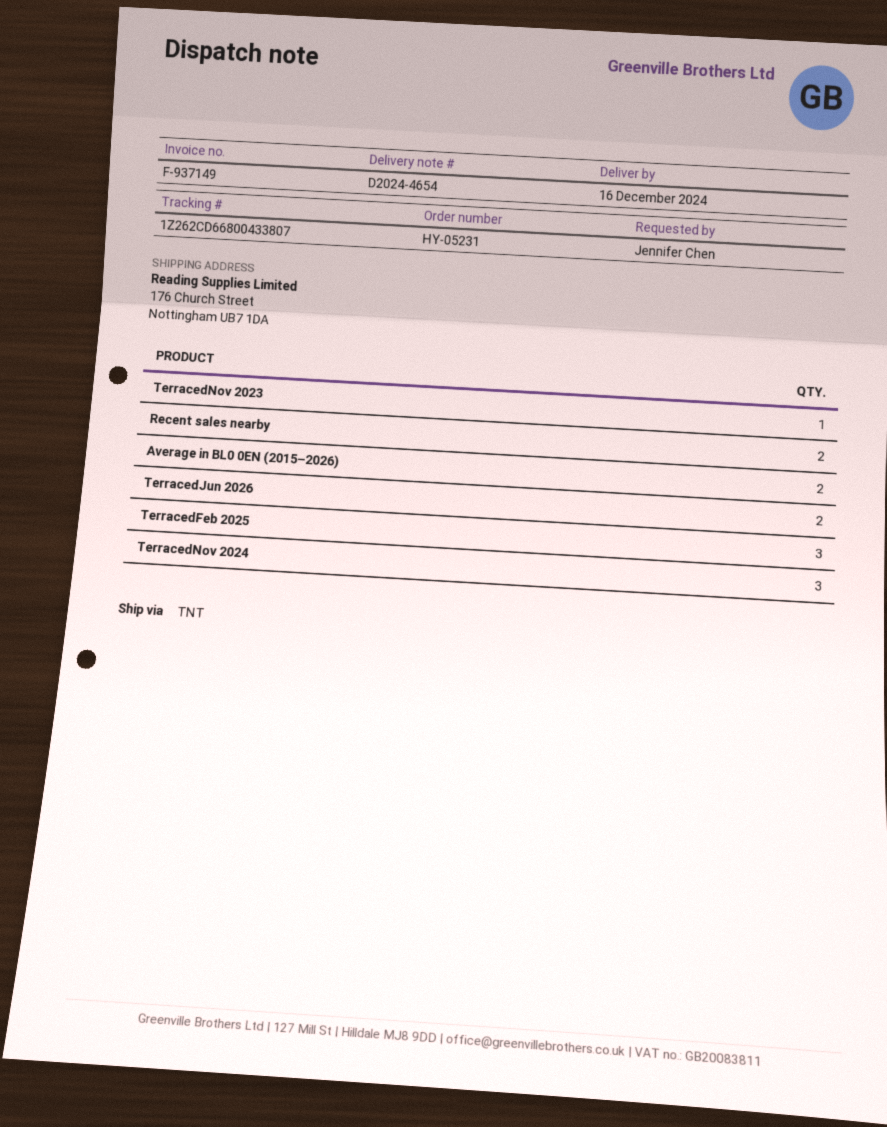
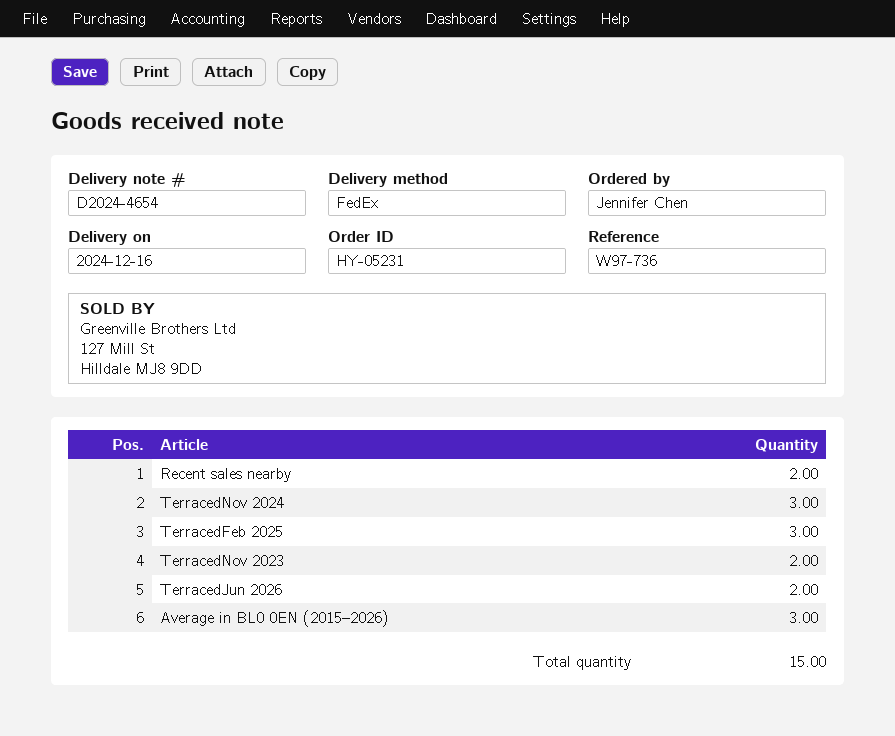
shipping method: TNT -> FedEx
TerracedNov 2023: 1 -> 2
Average in BL0 0EN (2015–2026): 2 -> 3

